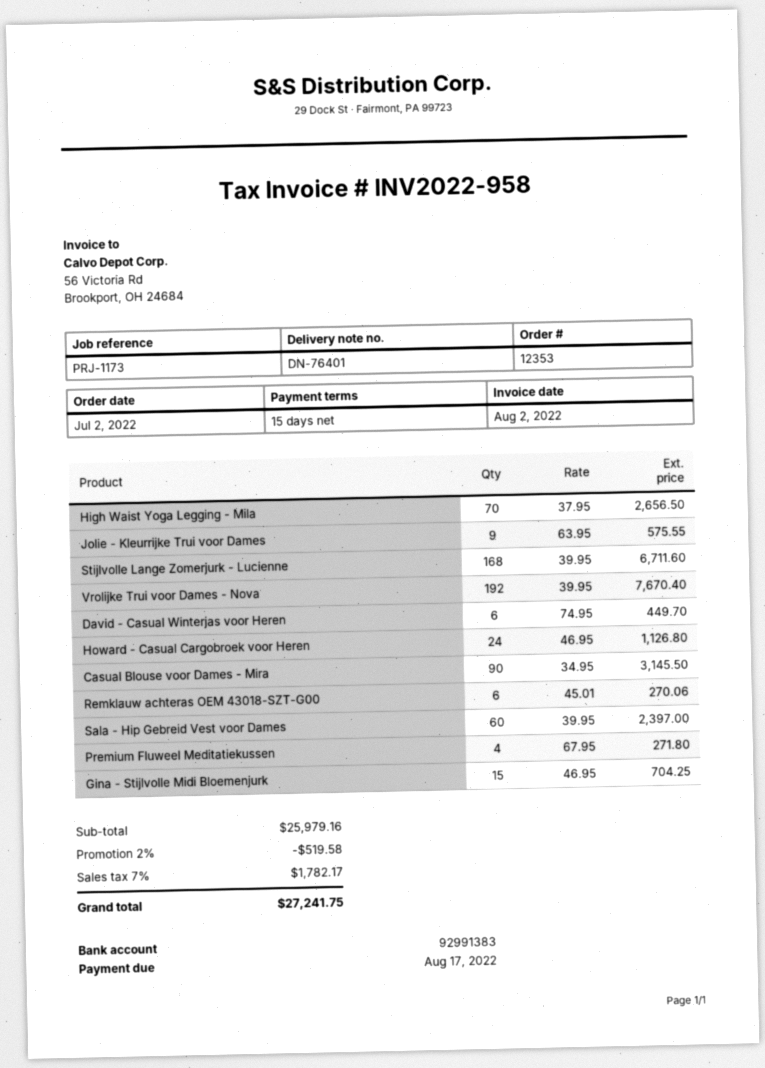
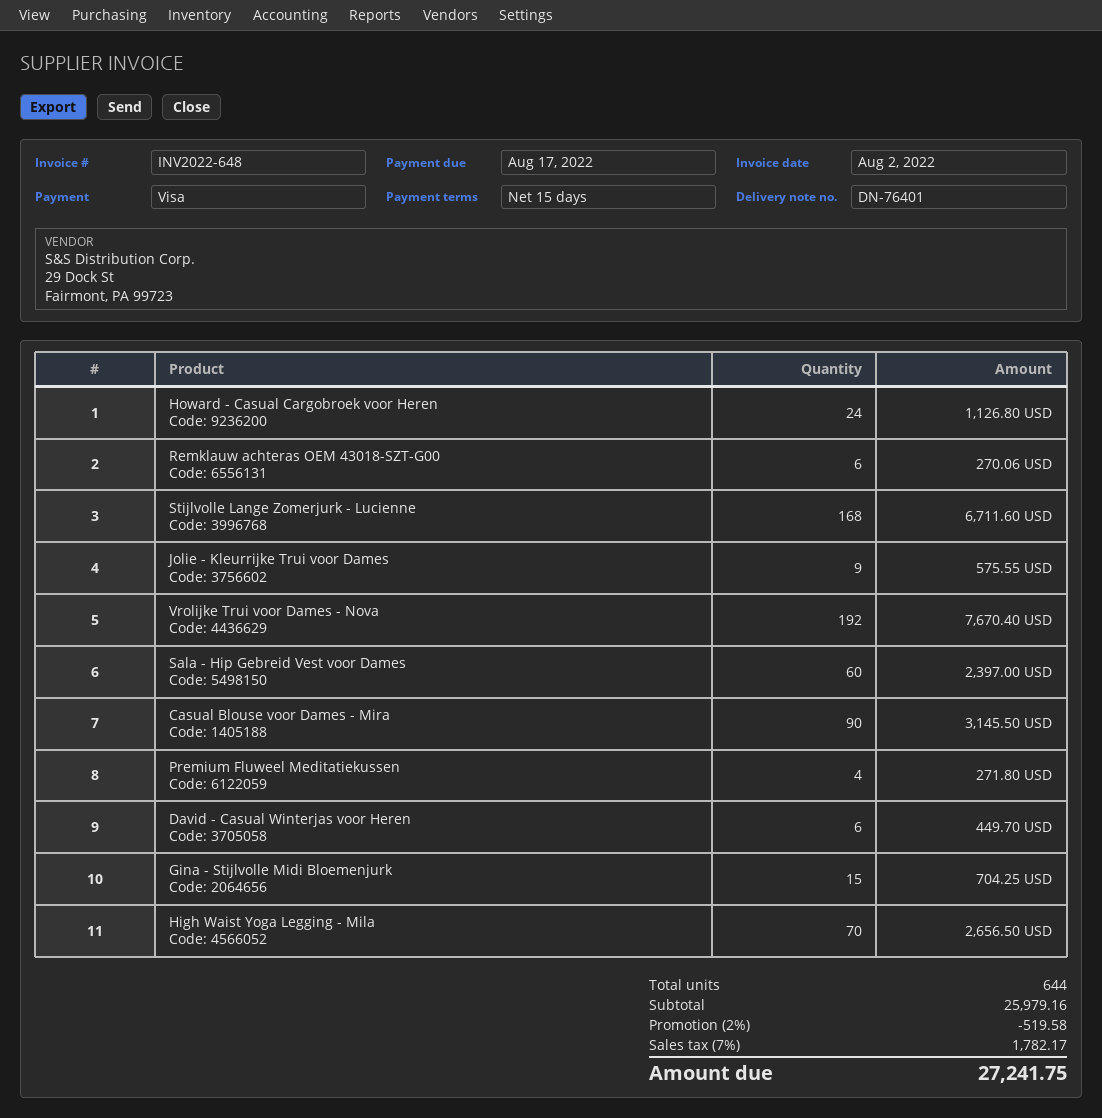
invoice number: INV2022-958 -> INV2022-648

